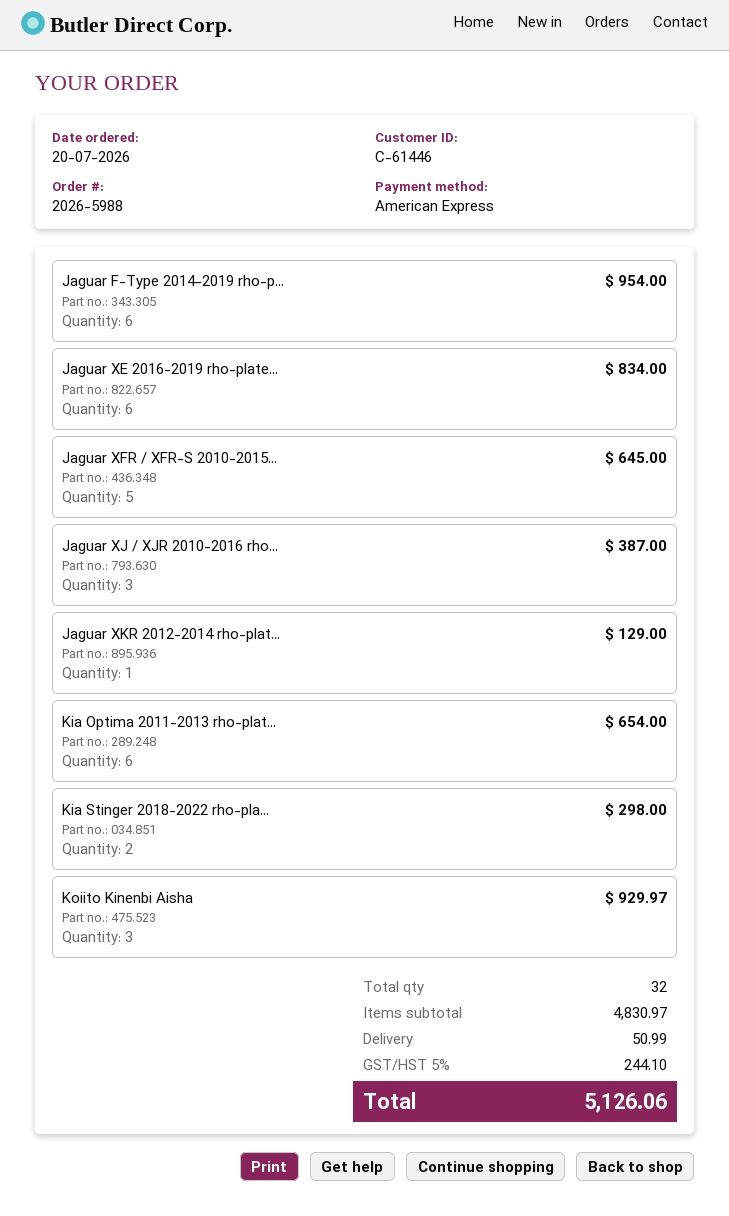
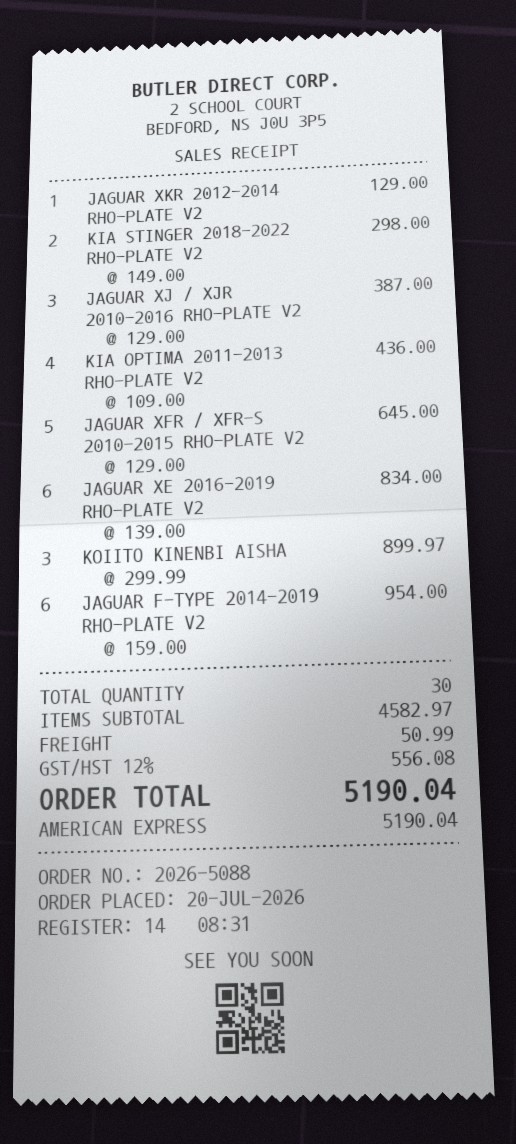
order number: 2026-5988 -> 2026-5088
Kia Optima 2011-2013 rho-plat...: 6 for 654.00 -> 4 for 436.00
Koiito Kinenbi Aisha: 3 for 929.97 -> 3 for 899.97
total quantity: 32 -> 30
subtotal: 4830.97 -> 4582.97
tax: 5% = 244.10 -> 12% = 556.08
total: 5126.06 -> 5190.04

